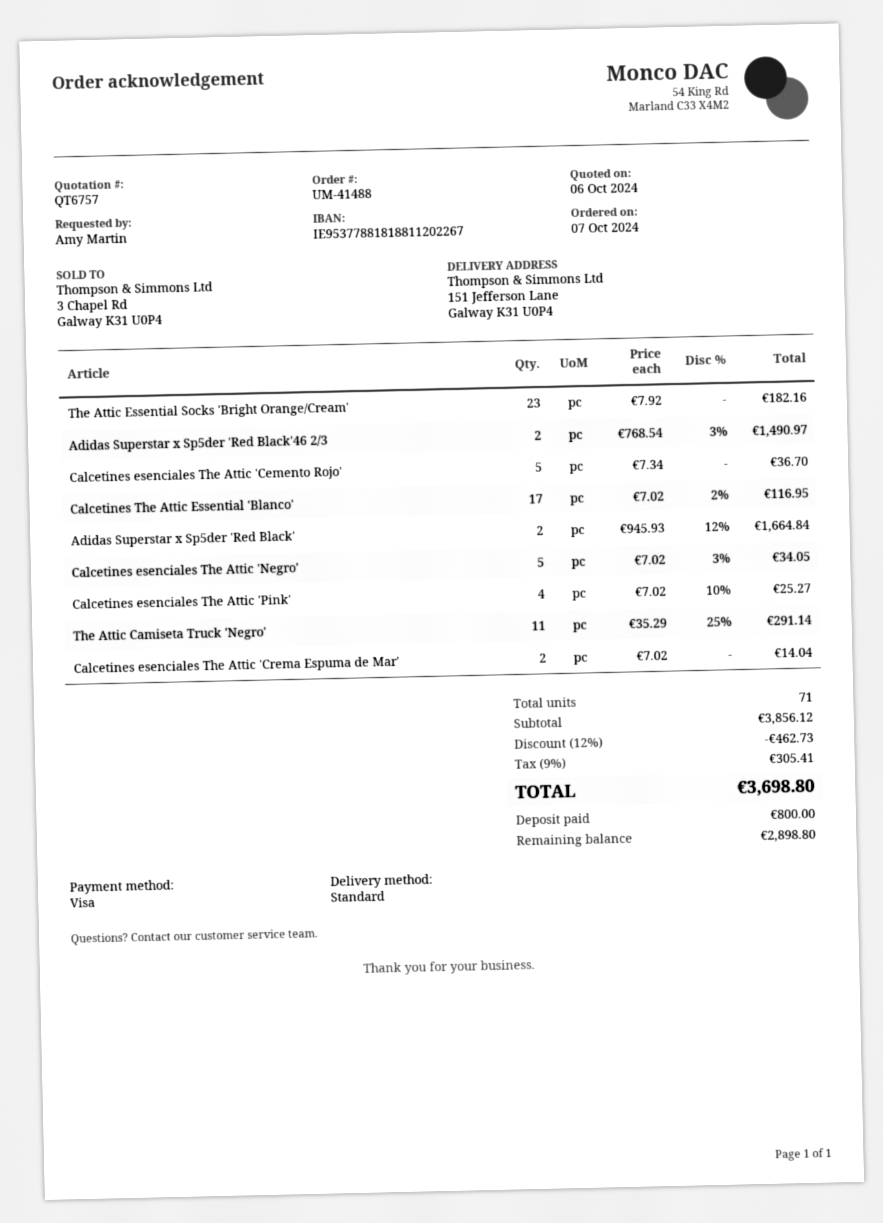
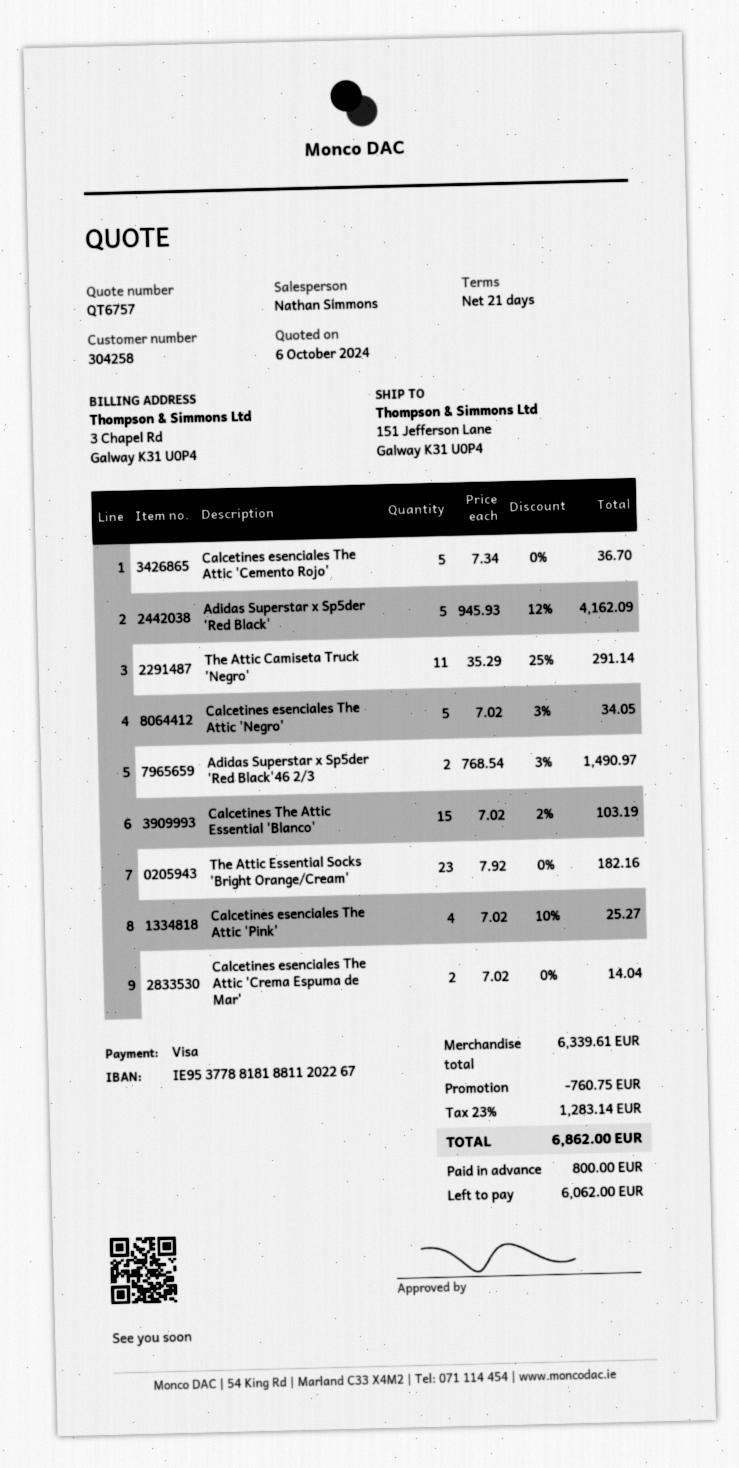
Calcetines The Attic Essential 'Blanco': 17 x 7.02 - 2% = 116.95 -> 15 x 7.02 - 2% = 103.19
Adidas Superstar x Sp5der 'Red Black': 2 x 945.93 - 12% = 1664.84 -> 5 x 945.93 - 12% = 4162.09
subtotal: 3856.12 -> 6339.61
discount: 462.73 -> 760.75
tax: 9% = 305.41 -> 23% = 1283.14
total: 3698.80 -> 6862.00
balance: 2898.80 -> 6062.00

